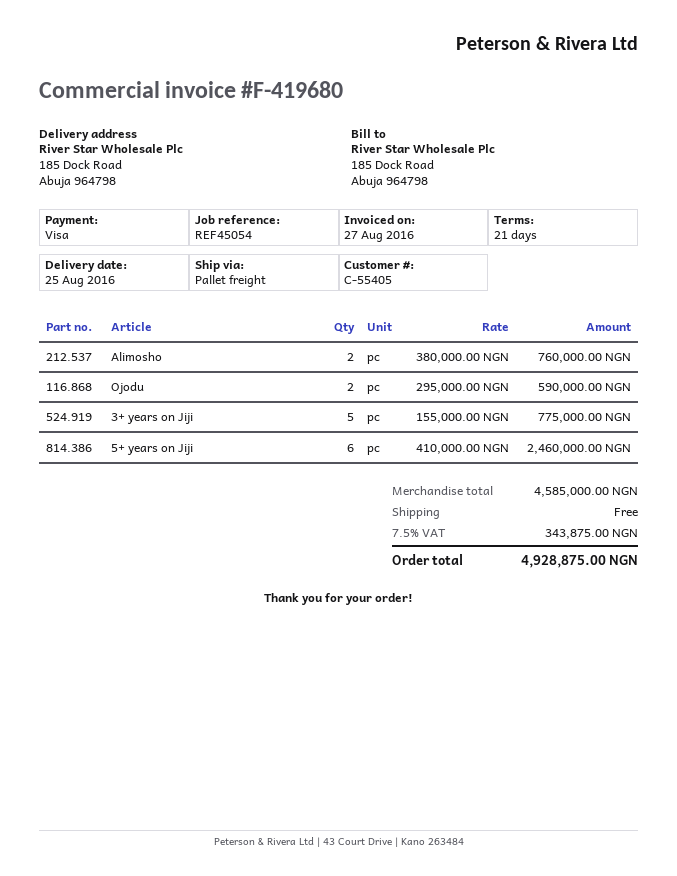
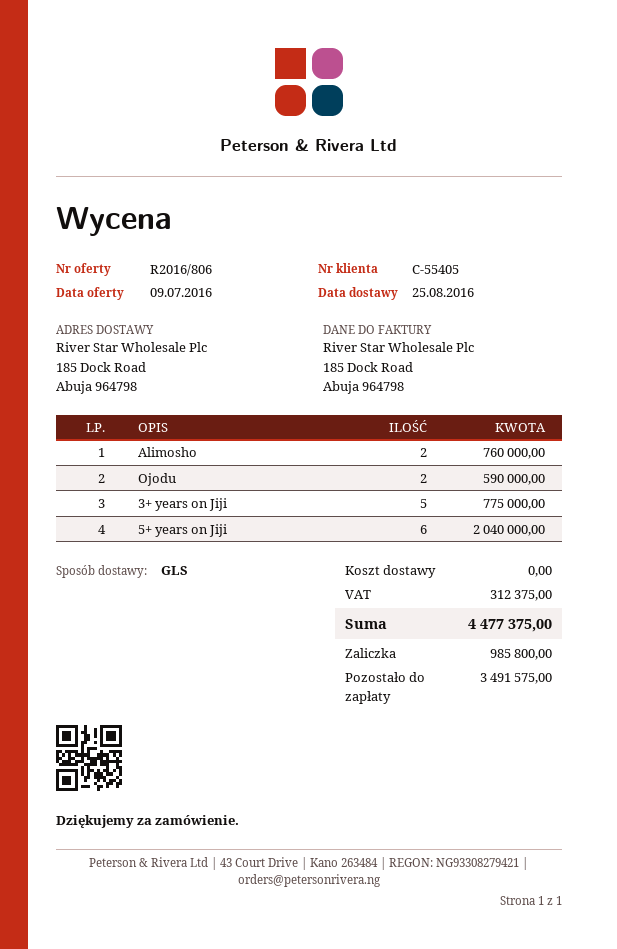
shipping method: pallet freight -> GLS
5+ years on Jiji: 6 for 2460000.00 -> 6 for 2040000.00
tax: 343875.00 -> 312375.00
total: 4928875.00 -> 4477375.00

